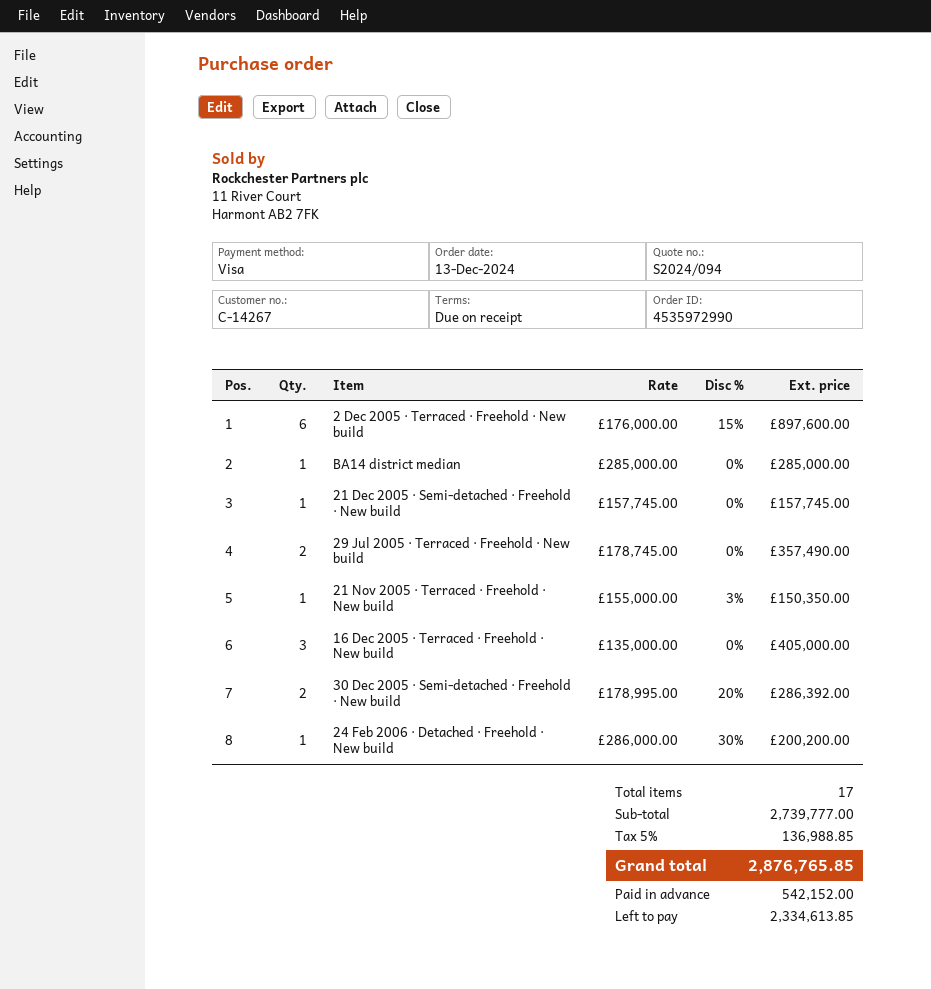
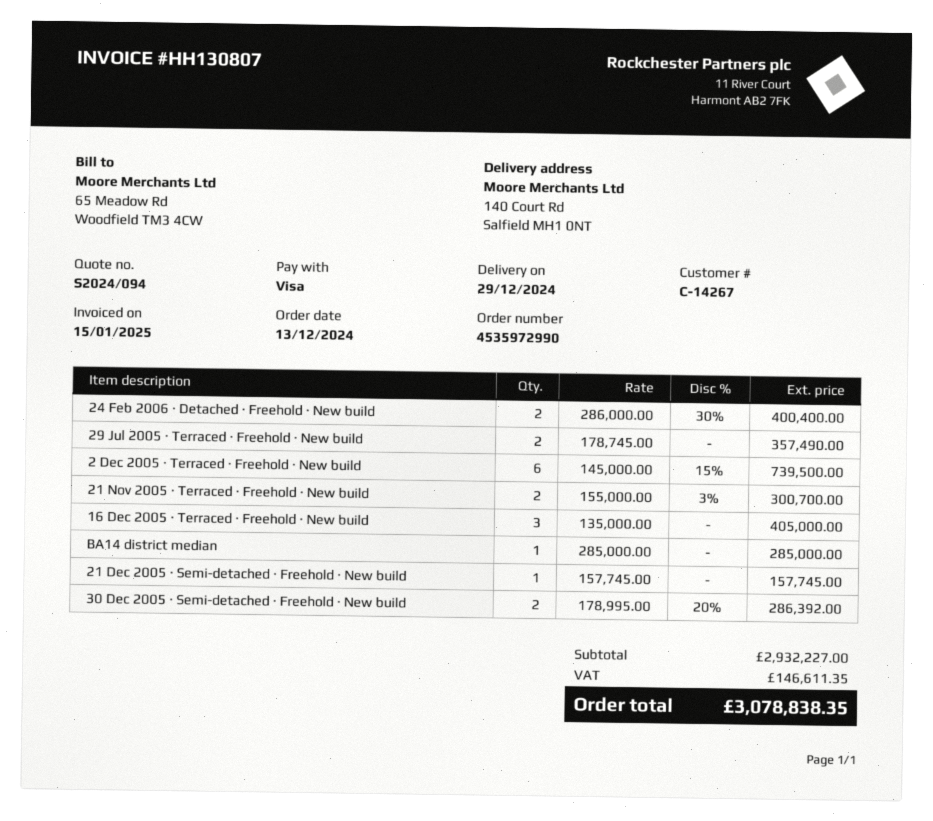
2 Dec 2005 · Terraced · Freehold · New build: 6 x 176000.00 - 15% = 897600.00 -> 6 x 145000.00 - 15% = 739500.00
21 Nov 2005 · Terraced · Freehold · New build: 1 x 155000.00 - 3% = 150350.00 -> 2 x 155000.00 - 3% = 300700.00
24 Feb 2006 · Detached · Freehold · New build: 1 x 286000.00 - 30% = 200200.00 -> 2 x 286000.00 - 30% = 400400.00
subtotal: 2739777.00 -> 2932227.00
tax: 136988.85 -> 146611.35
total: 2876765.85 -> 3078838.35

